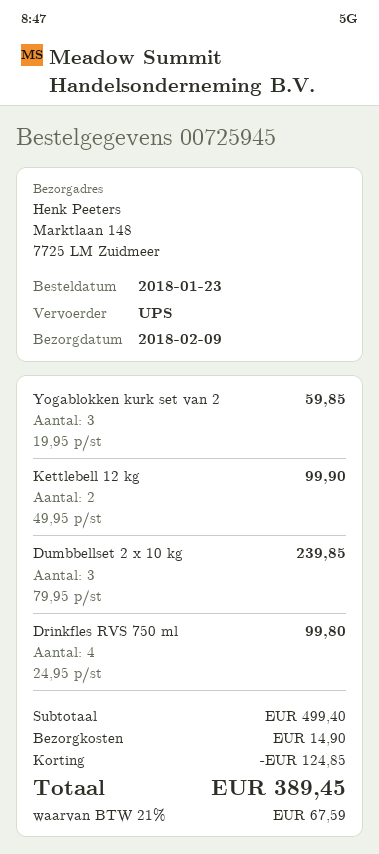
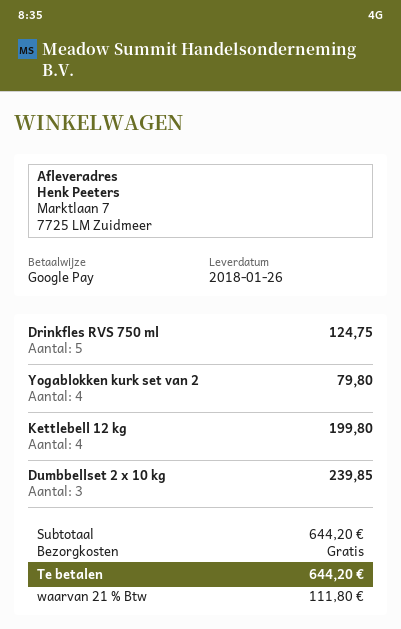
delivery date: 2018-02-09 -> 2018-01-26
ship to: Marktlaan 148, 7725 LM Zuidmeer -> Marktlaan 7, 7725 LM Zuidmeer
Yogablokken kurk set van 2: 3 for 59.85 -> 4 for 79.80
Kettlebell 12 kg: 2 for 99.90 -> 4 for 199.80
Drinkfles RVS 750 ml: 4 for 99.80 -> 5 for 124.75
subtotal: 499.40 -> 644.20
discount: 124.85 -> none
shipping: 14.90 -> 0.00
tax: 21% = 67.59 -> 21% = 111.80
total: 389.45 -> 644.20

